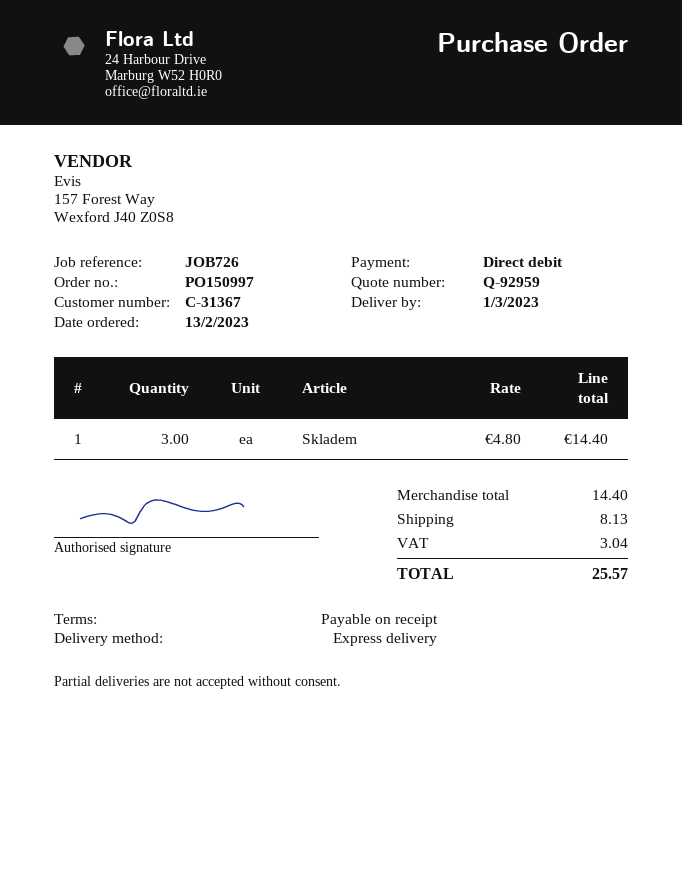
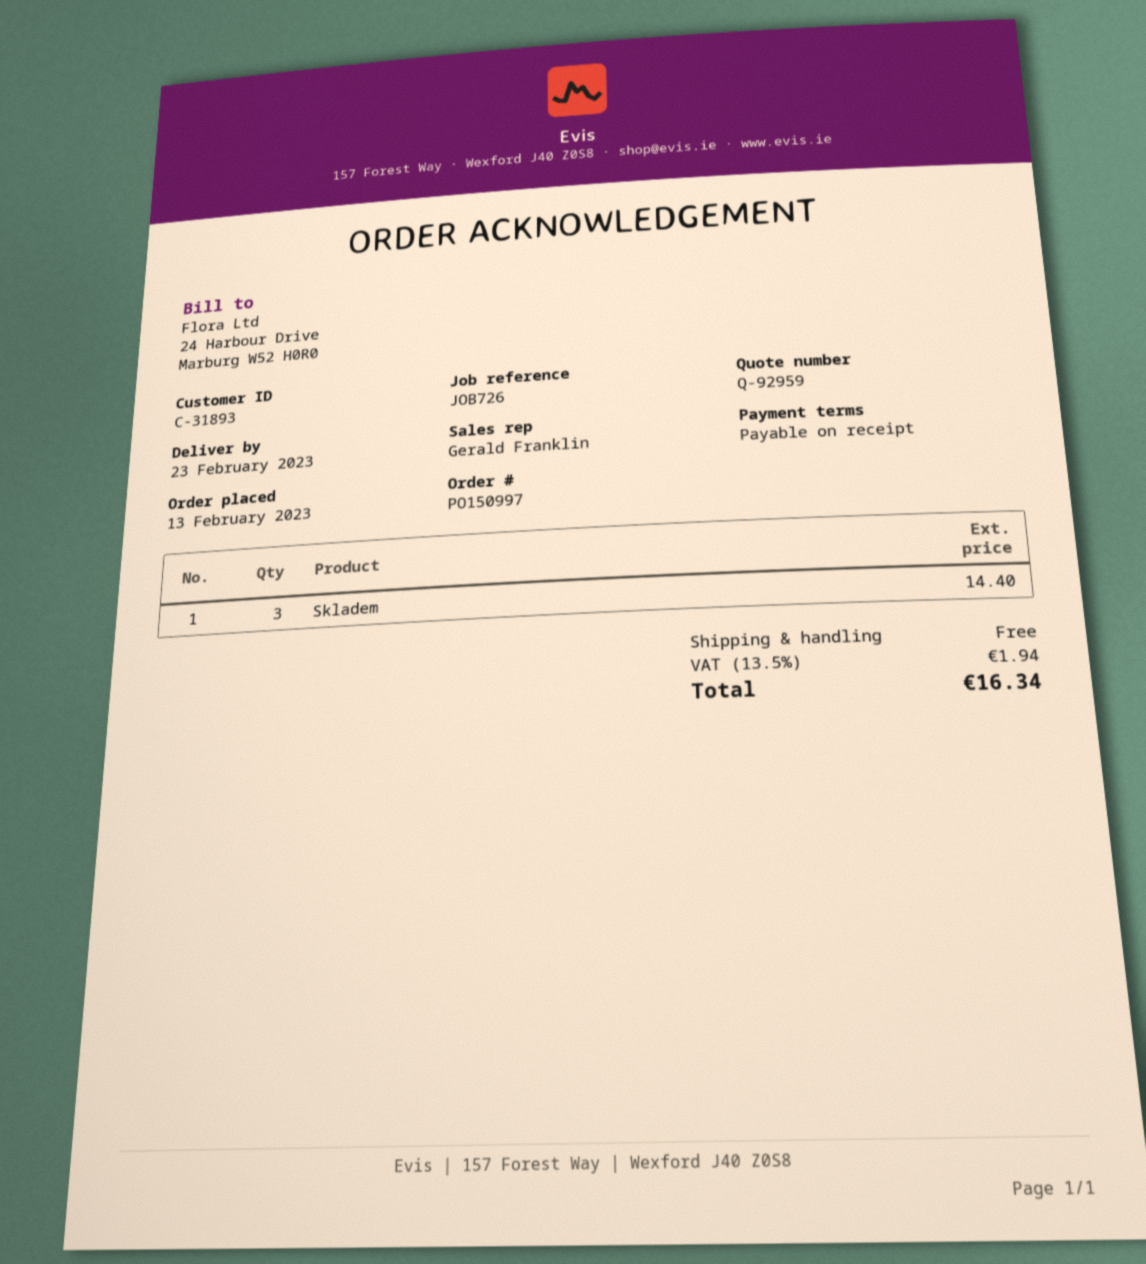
delivery date: 2023-03-01 -> 2023-02-23
customer number: C-31367 -> C-31893
shipping: 8.13 -> 0.00
tax: 3.04 -> 1.94
total: 25.57 -> 16.34

